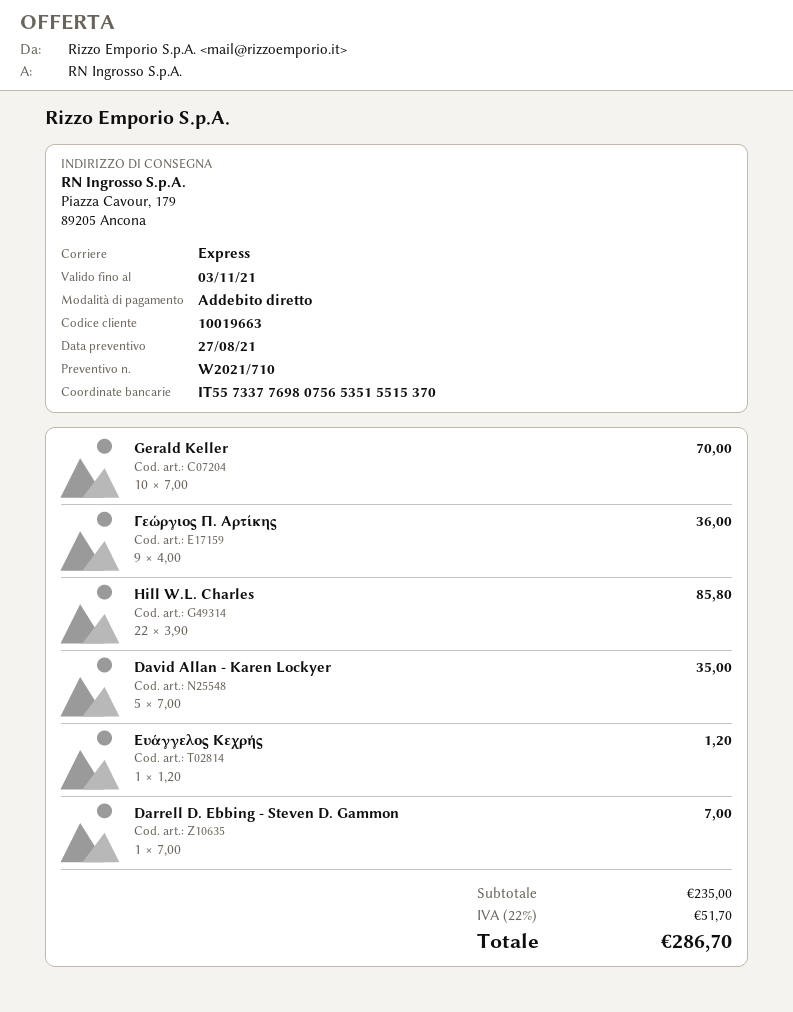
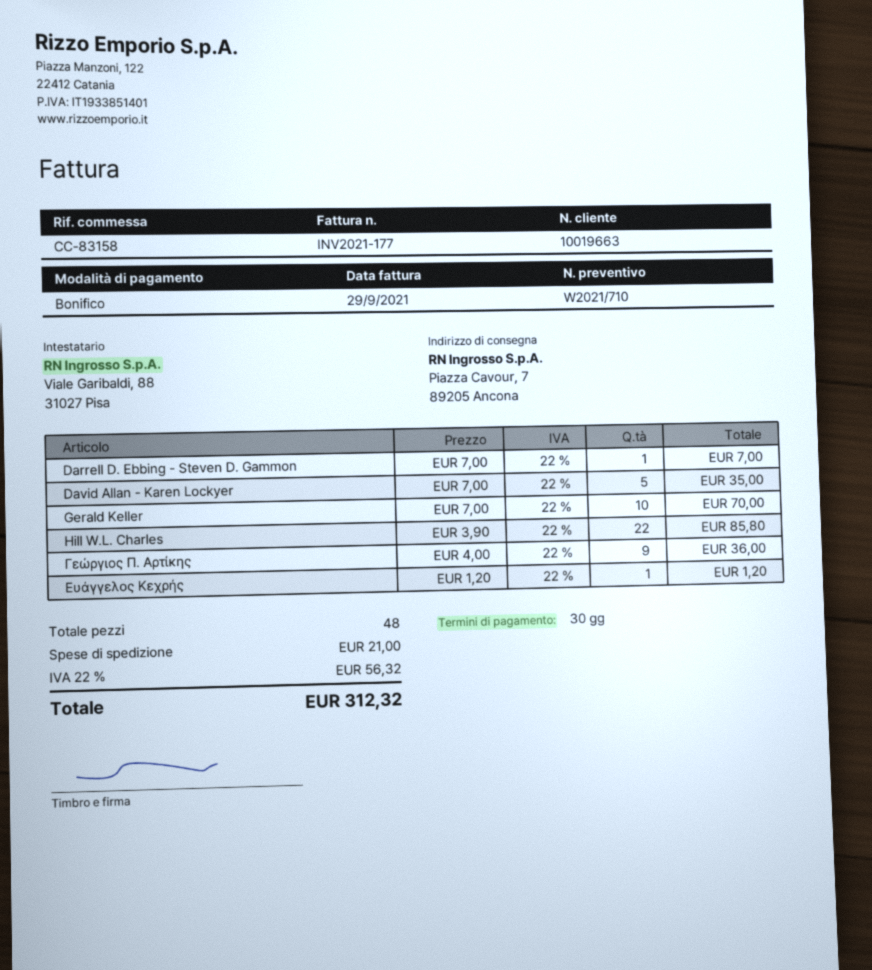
payment method: direct debit -> bank transfer
ship to: Piazza Cavour, 179, 89205 Ancona -> Piazza Cavour, 7, 89205 Ancona
shipping: none -> 21.00
tax: 22% = 51.70 -> 22% = 56.32
total: 286.70 -> 312.32

